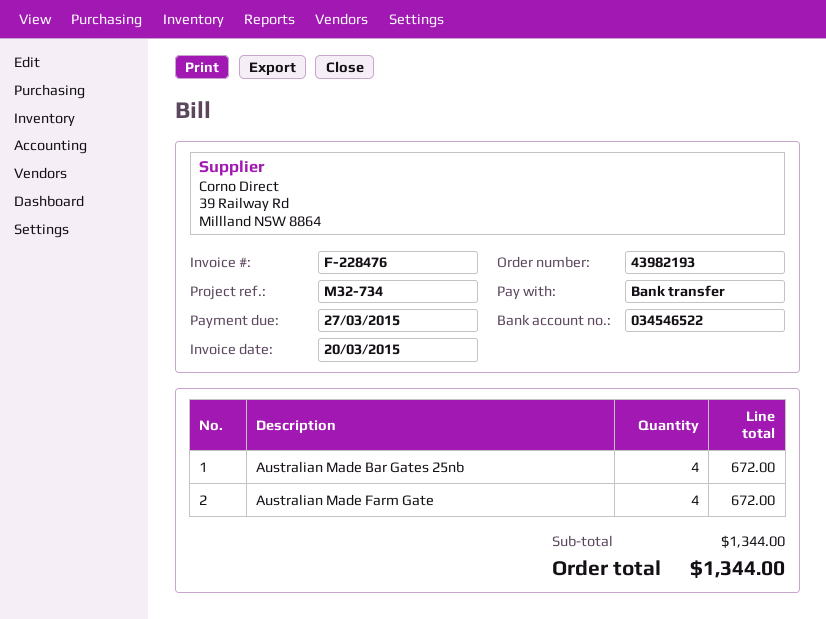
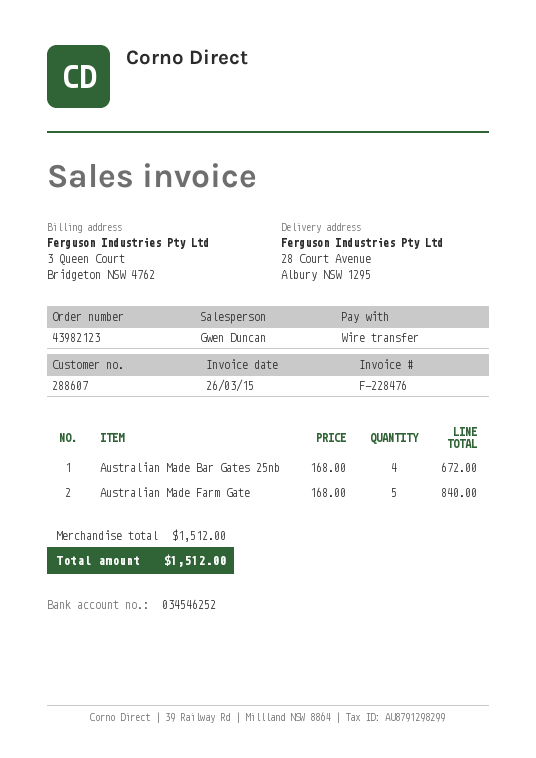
order number: 43982193 -> 43982123
invoice date: 2015-03-20 -> 2015-03-26
bank account: 034546522 -> 034546252
Australian Made Farm Gate: 4 for 672.00 -> 5 for 840.00
subtotal: 1344.00 -> 1512.00
total: 1344.00 -> 1512.00

